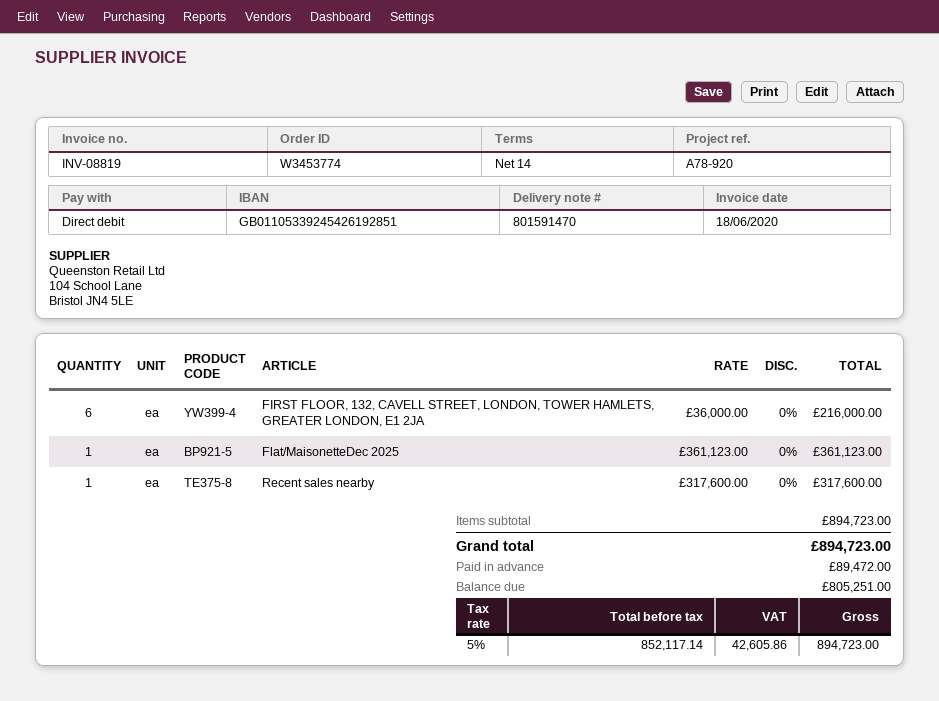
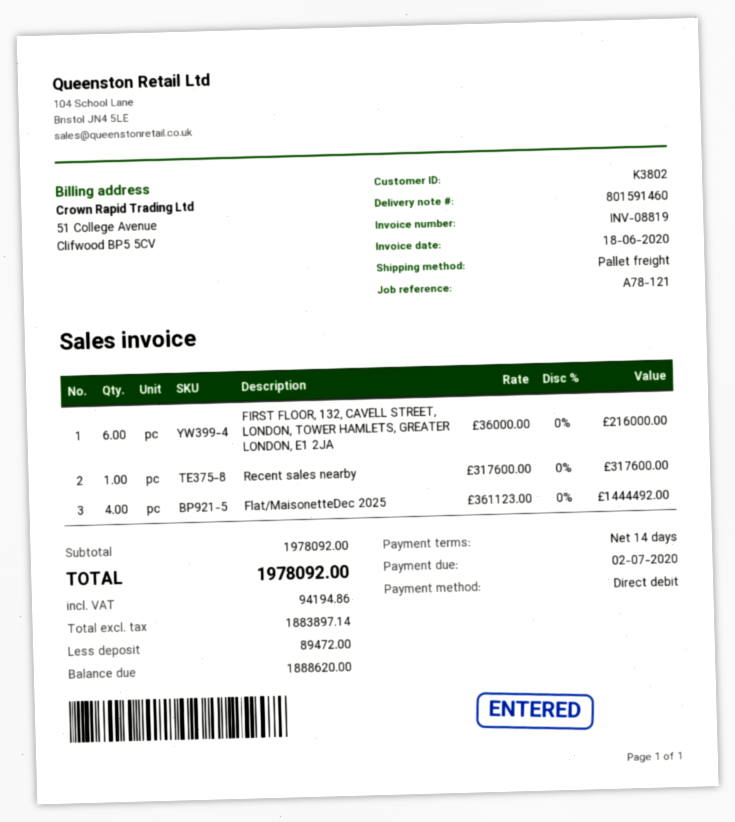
delivery note number: 801591470 -> 801591460
reference: A78-920 -> A78-121
Flat/MaisonetteDec 2025: 1 x 361123.00 = 361123.00 -> 4 x 361123.00 = 1444492.00
subtotal: 894723.00 -> 1978092.00
net: 852117.14 -> 1883897.14
tax: 42605.86 -> 94194.86
total: 894723.00 -> 1978092.00
balance: 805251.00 -> 1888620.00

